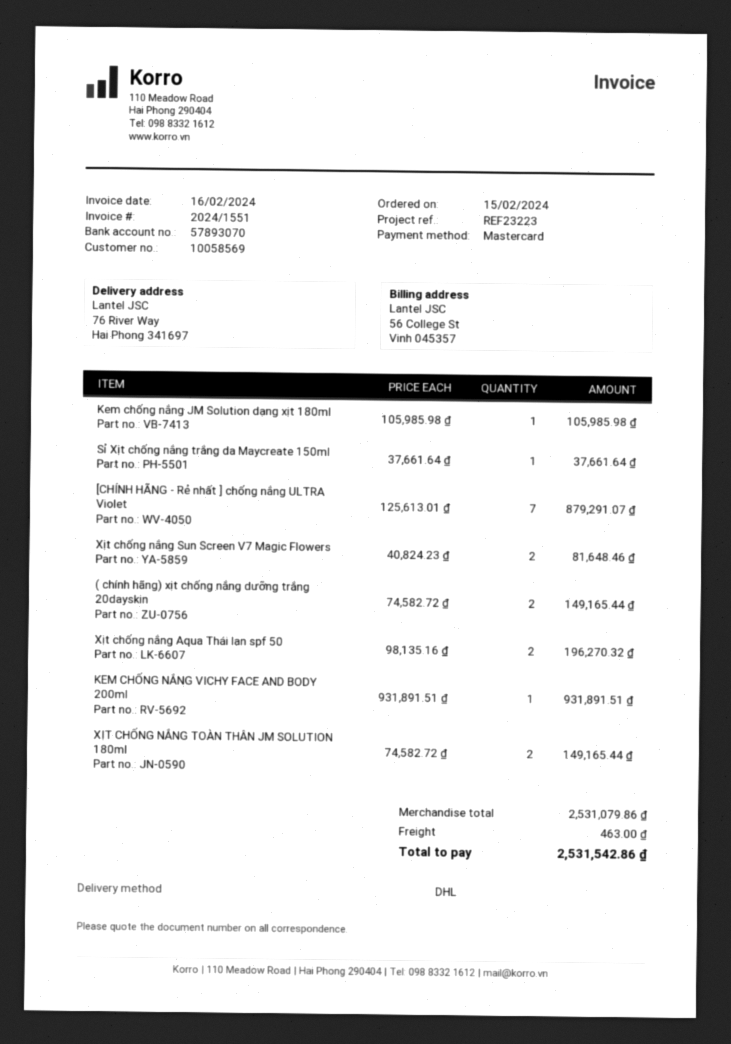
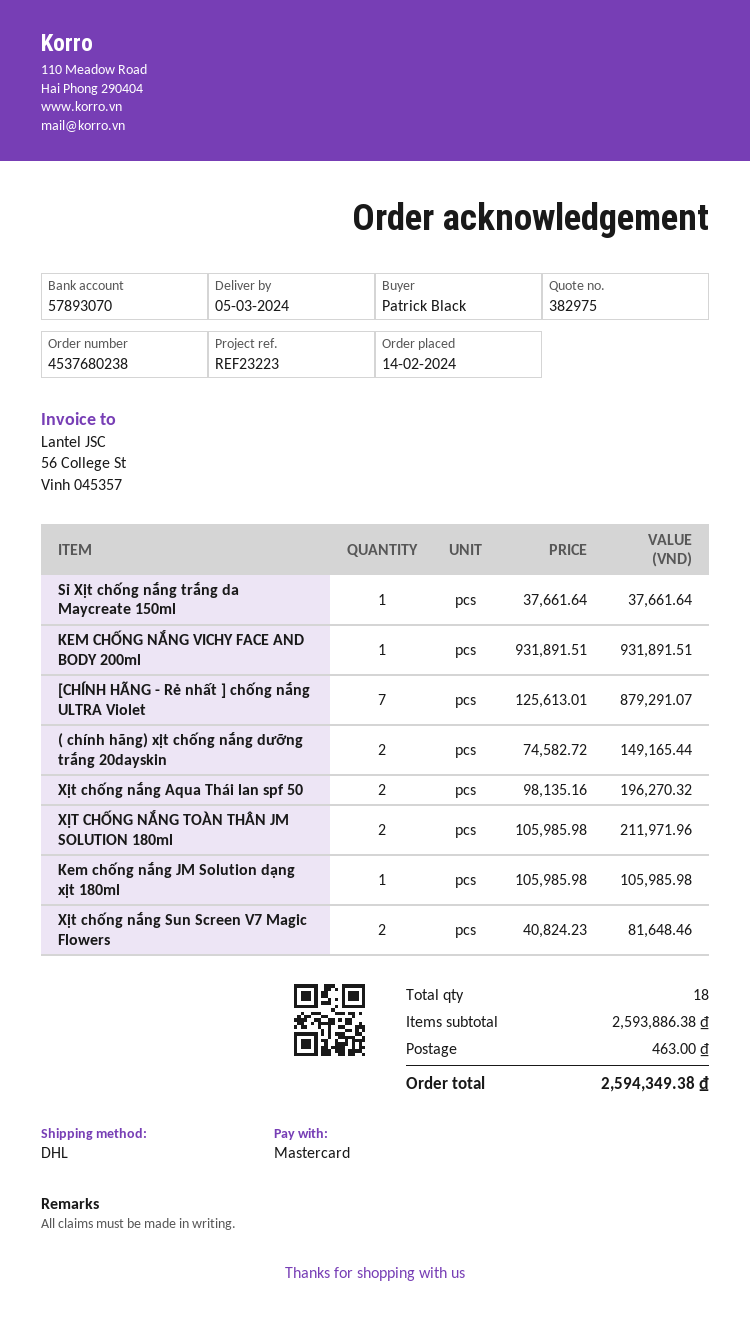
order date: 2024-02-15 -> 2024-02-14
XỊT CHỐNG NẮNG TOÀN THÂN JM SOLUTION 180ml: 2 x 74582.72 = 149165.44 -> 2 x 105985.98 = 211971.96
subtotal: 2531079.86 -> 2593886.38
total: 2531542.86 -> 2594349.38

